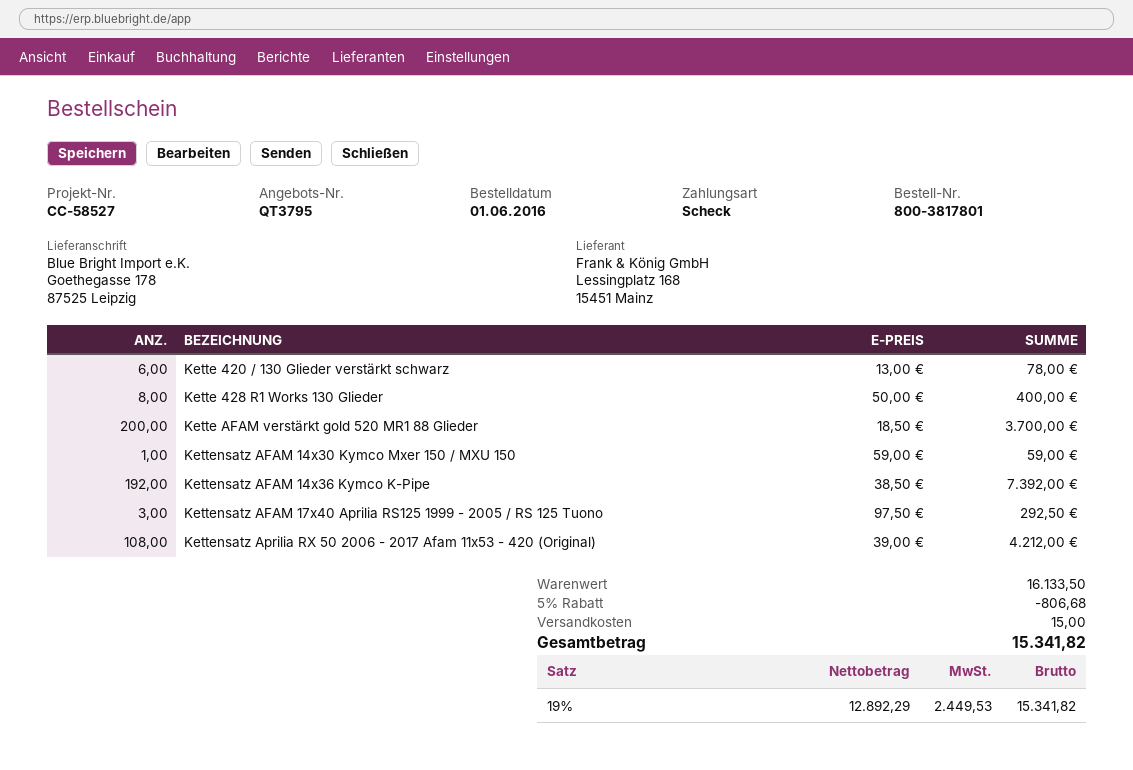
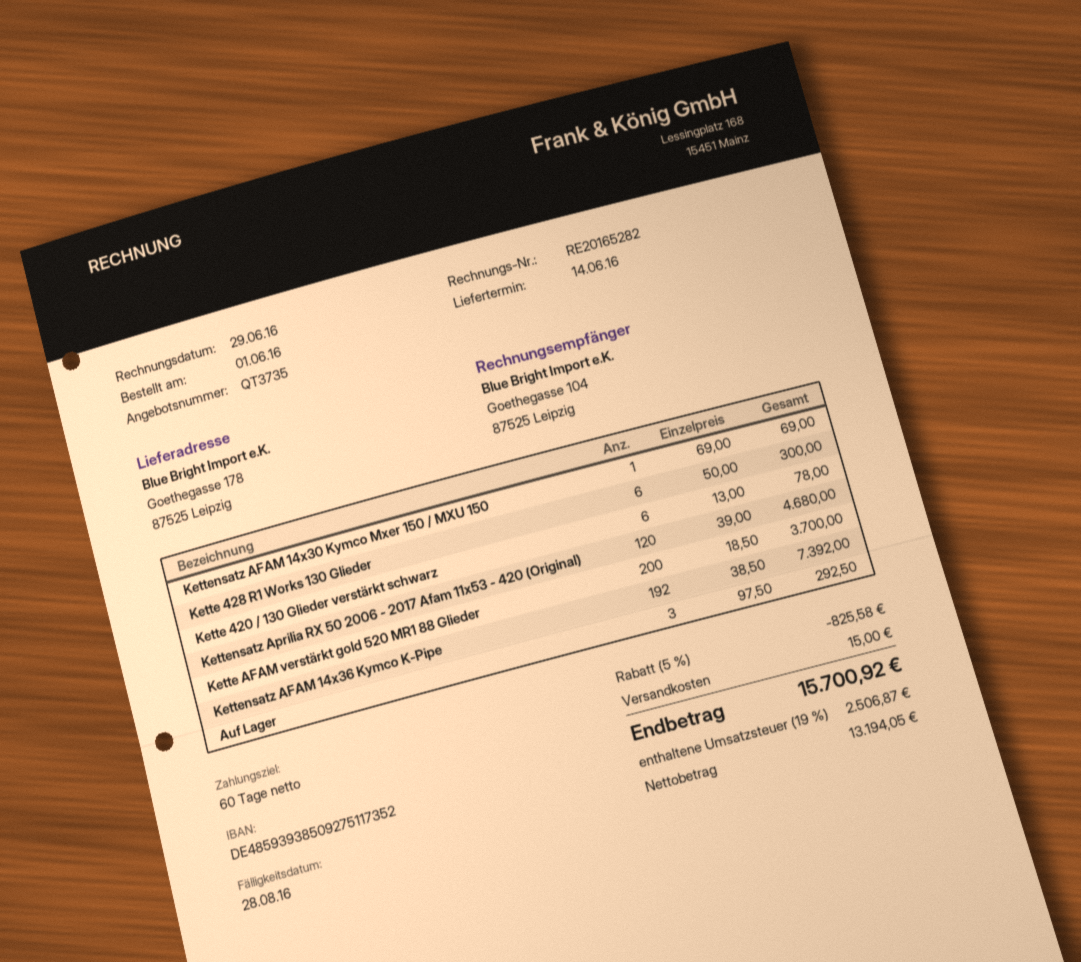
quote number: QT3795 -> QT3735
Kette 428 R1 Works 130 Glieder: 8 x 50.00 = 400.00 -> 6 x 50.00 = 300.00
Kettensatz AFAM 14x30 Kymco Mxer 150 / MXU 150: 1 x 59.00 = 59.00 -> 1 x 69.00 = 69.00
Kettensatz AFAM 17x40 Aprilia RS125 1999 - 2005 / RS 125 Tuono: 3 x 97.50 = 292.50 -> none
Kettensatz Aprilia RX 50 2006 - 2017 Afam 11x53 - 420 (Original): 108 x 39.00 = 4212.00 -> 120 x 39.00 = 4680.00
Auf Lager: none -> 3 x 97.50 = 292.50
discount: 5% = 806.68 -> 5% = 825.58
net: 12892.29 -> 13194.05
tax: 19% = 2449.53 -> 19% = 2506.87
total: 15341.82 -> 15700.92

